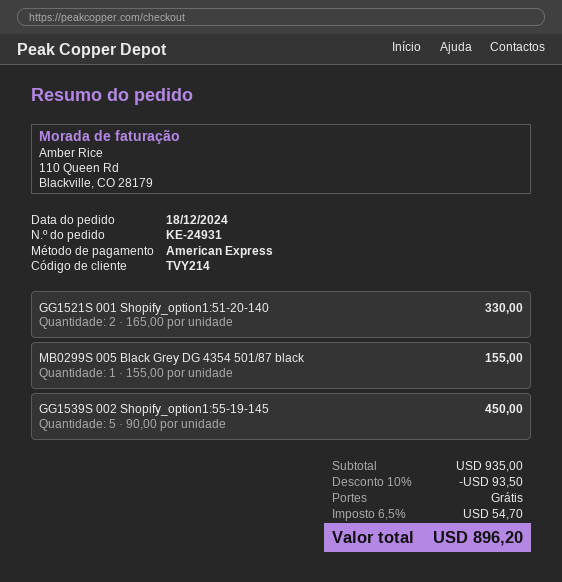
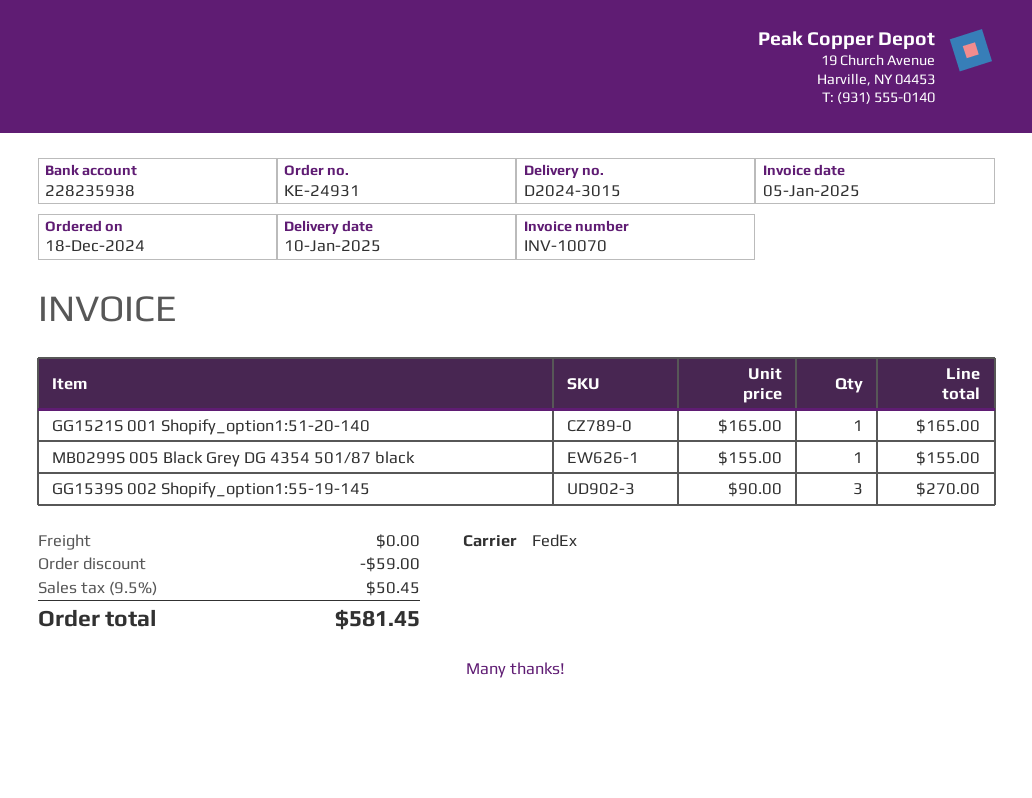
GG1521S 001 Shopify_option1:51-20-140: 2 x 165.00 = 330.00 -> 1 x 165.00 = 165.00
GG1539S 002 Shopify_option1:55-19-145: 5 x 90.00 = 450.00 -> 3 x 90.00 = 270.00
discount: 93.50 -> 59.00
tax: 6.5% = 54.70 -> 9.5% = 50.45
total: 896.20 -> 581.45

